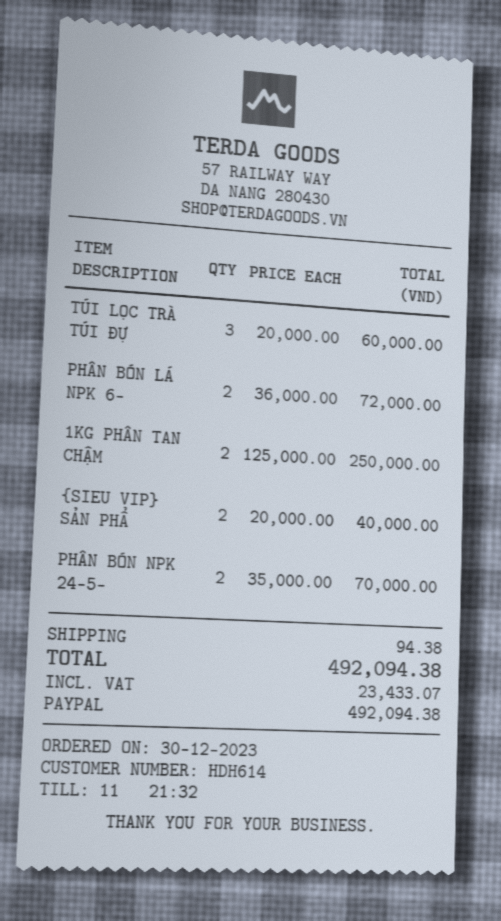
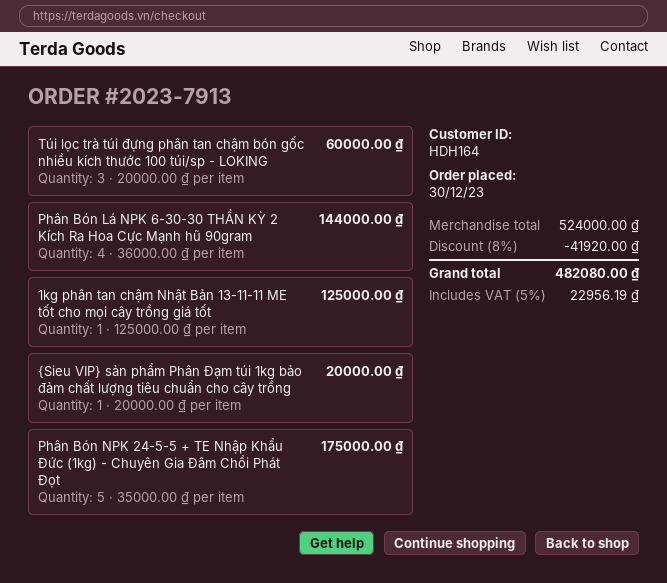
customer number: HDH614 -> HDH164
PHÂN BÓN LÁ NPK 6-: 2 x 36000.00 = 72000.00 -> 4 x 36000.00 = 144000.00
1KG PHÂN TAN CHẬM: 2 x 125000.00 = 250000.00 -> 1 x 125000.00 = 125000.00
{SIEU VIP} SẢN PHẨ: 2 x 20000.00 = 40000.00 -> 1 x 20000.00 = 20000.00
PHÂN BÓN NPK 24-5-: 2 x 35000.00 = 70000.00 -> 5 x 35000.00 = 175000.00
discount: none -> 8% = 41920.00
shipping: 94.38 -> none
tax: 23433.07 -> 22956.19
total: 492094.38 -> 482080.00

